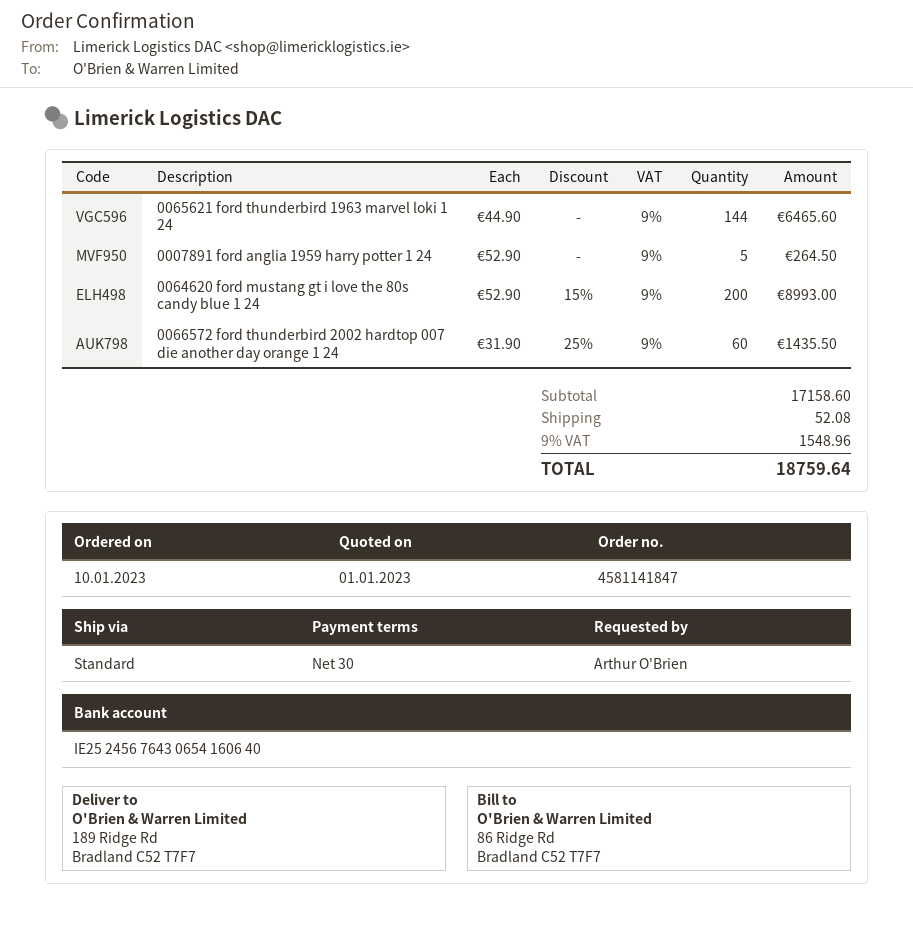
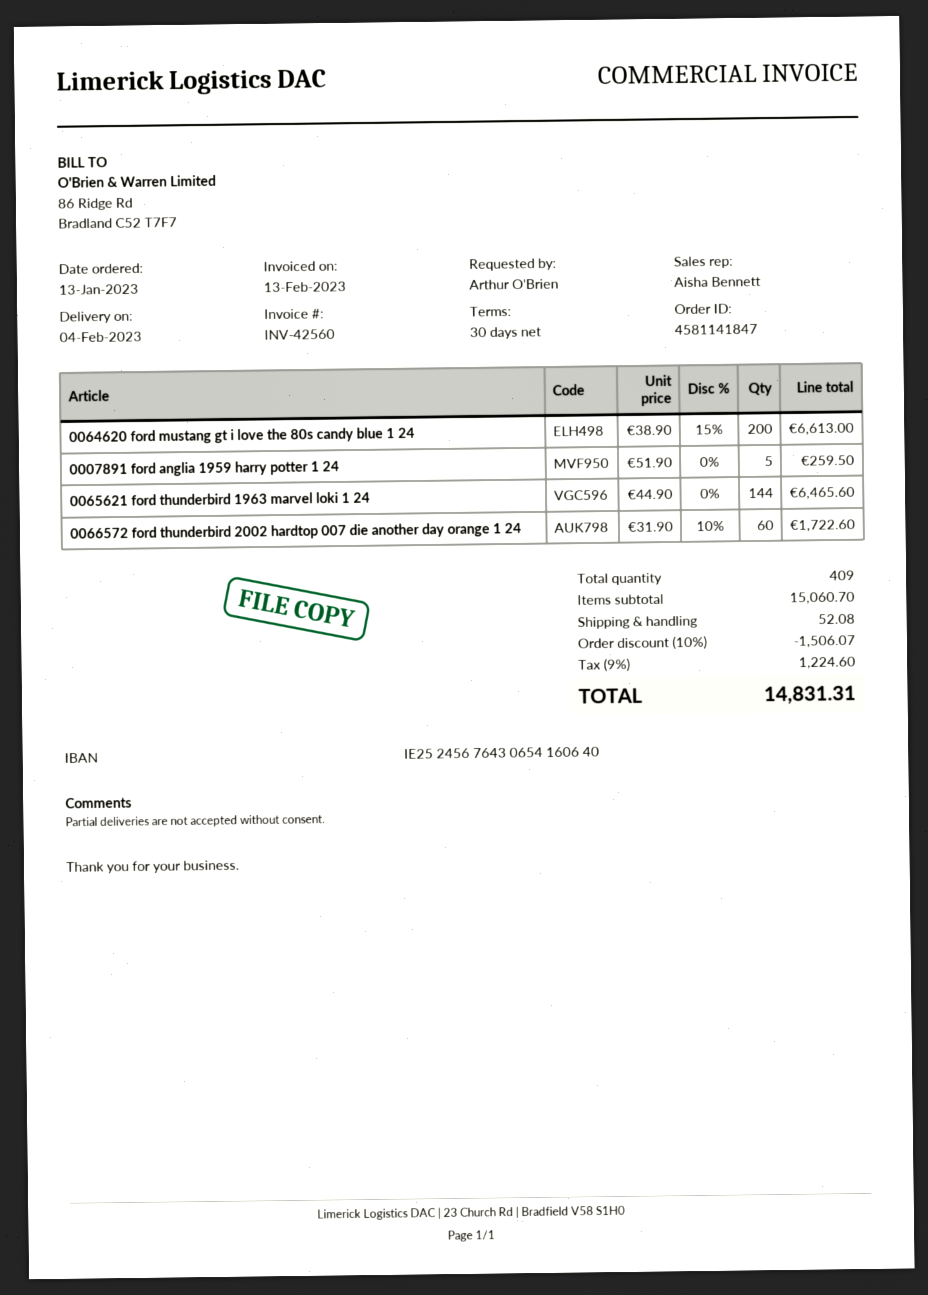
order date: 2023-01-10 -> 2023-01-13
0007891 ford anglia 1959 harry potter 1 24: 5 x 52.90 = 264.50 -> 5 x 51.90 = 259.50
0064620 ford mustang gt i love the 80s candy blue 1 24: 200 x 52.90 - 15% = 8993.00 -> 200 x 38.90 - 15% = 6613.00
0066572 ford thunderbird 2002 hardtop 007 die another day orange 1 24: 60 x 31.90 - 25% = 1435.50 -> 60 x 31.90 - 10% = 1722.60
subtotal: 17158.60 -> 15060.70
discount: none -> 10% = 1506.07
tax: 9% = 1548.96 -> 9% = 1224.60
total: 18759.64 -> 14831.31

